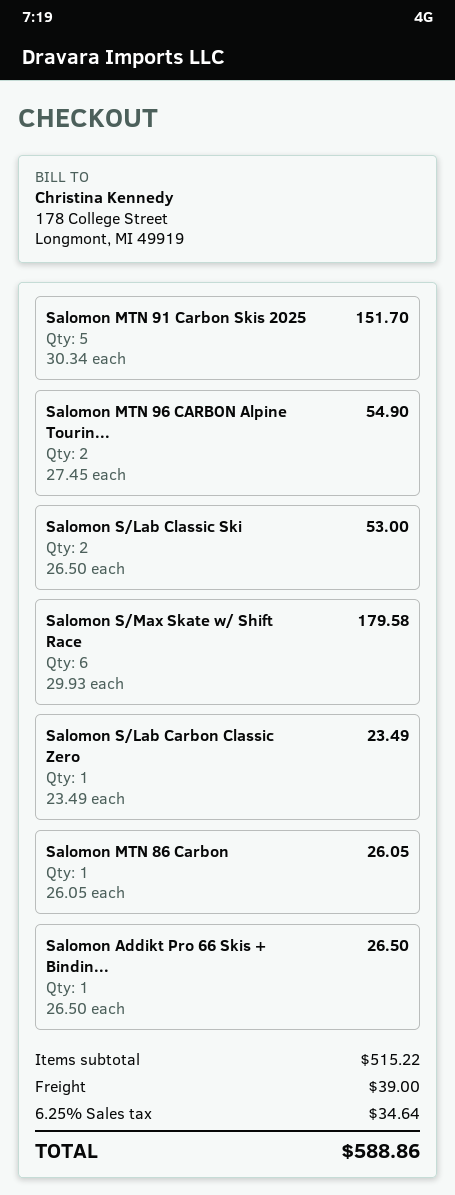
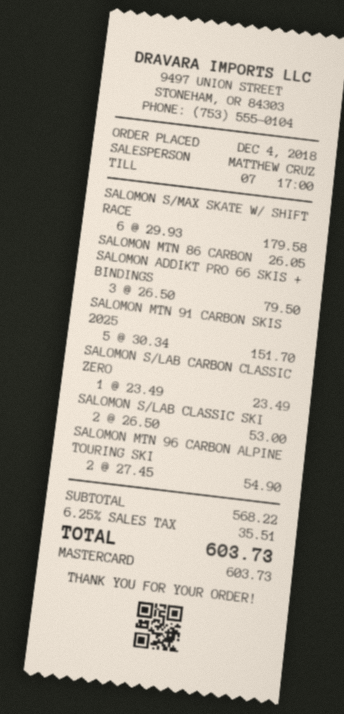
Salomon Addikt Pro 66 Skis + Bindin...: 1 x 26.50 = 26.50 -> 3 x 26.50 = 79.50
subtotal: 515.22 -> 568.22
shipping: 39.00 -> none
tax: 6.25% = 34.64 -> 6.25% = 35.51
total: 588.86 -> 603.73

